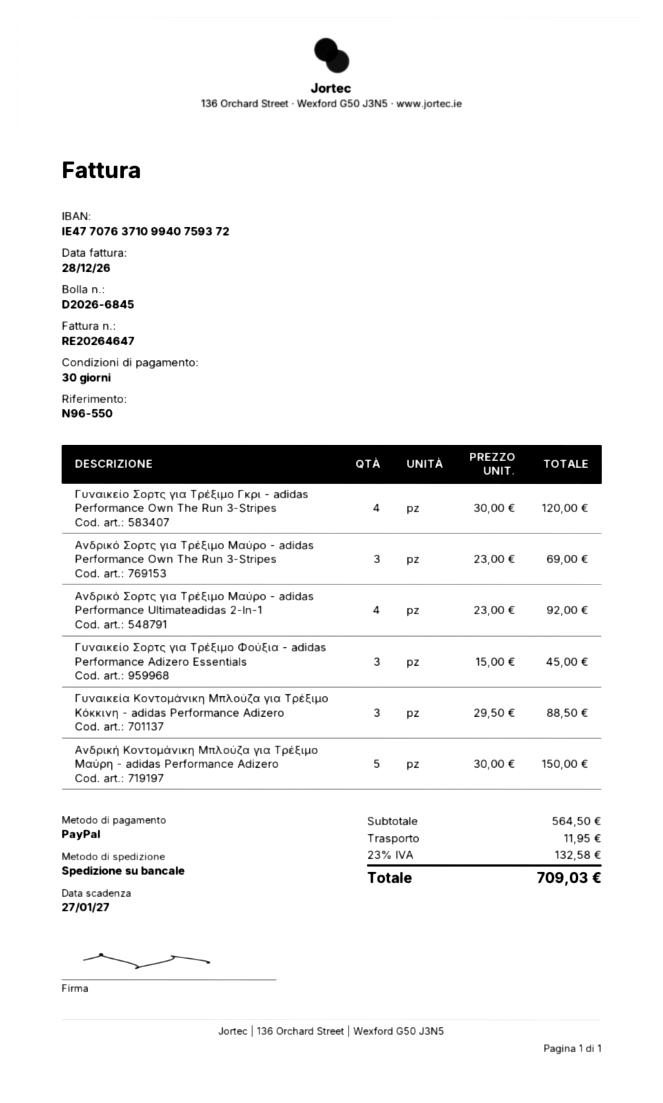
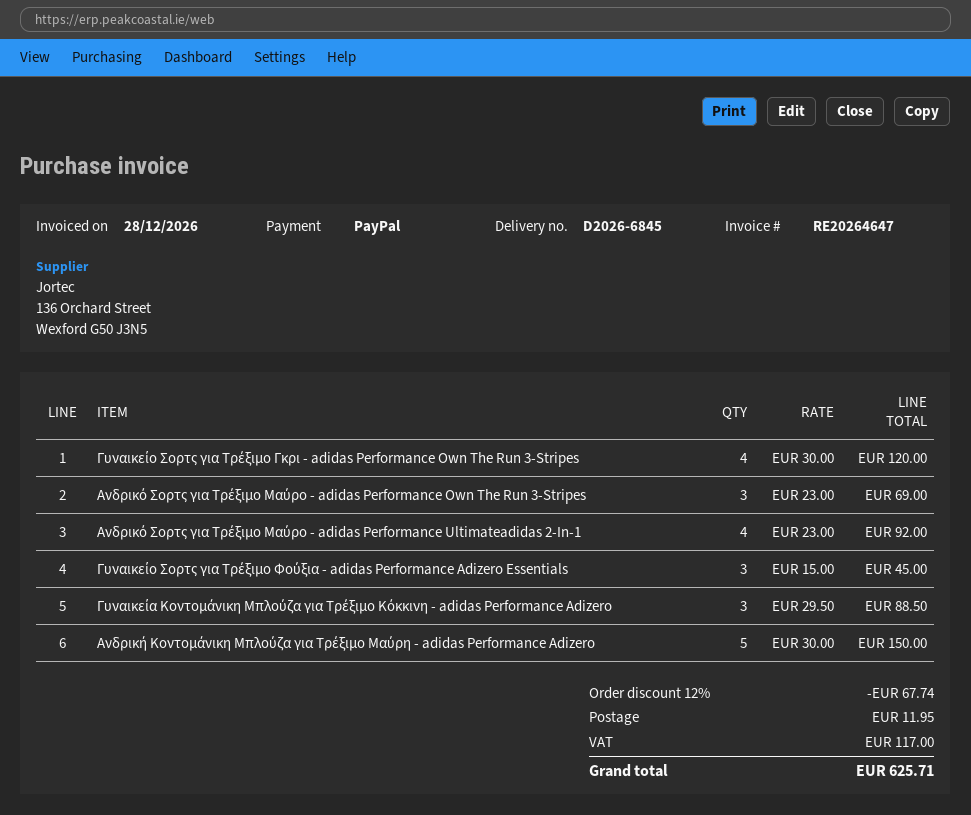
discount: none -> 12% = 67.74
tax: 132.58 -> 117.00
total: 709.03 -> 625.71

